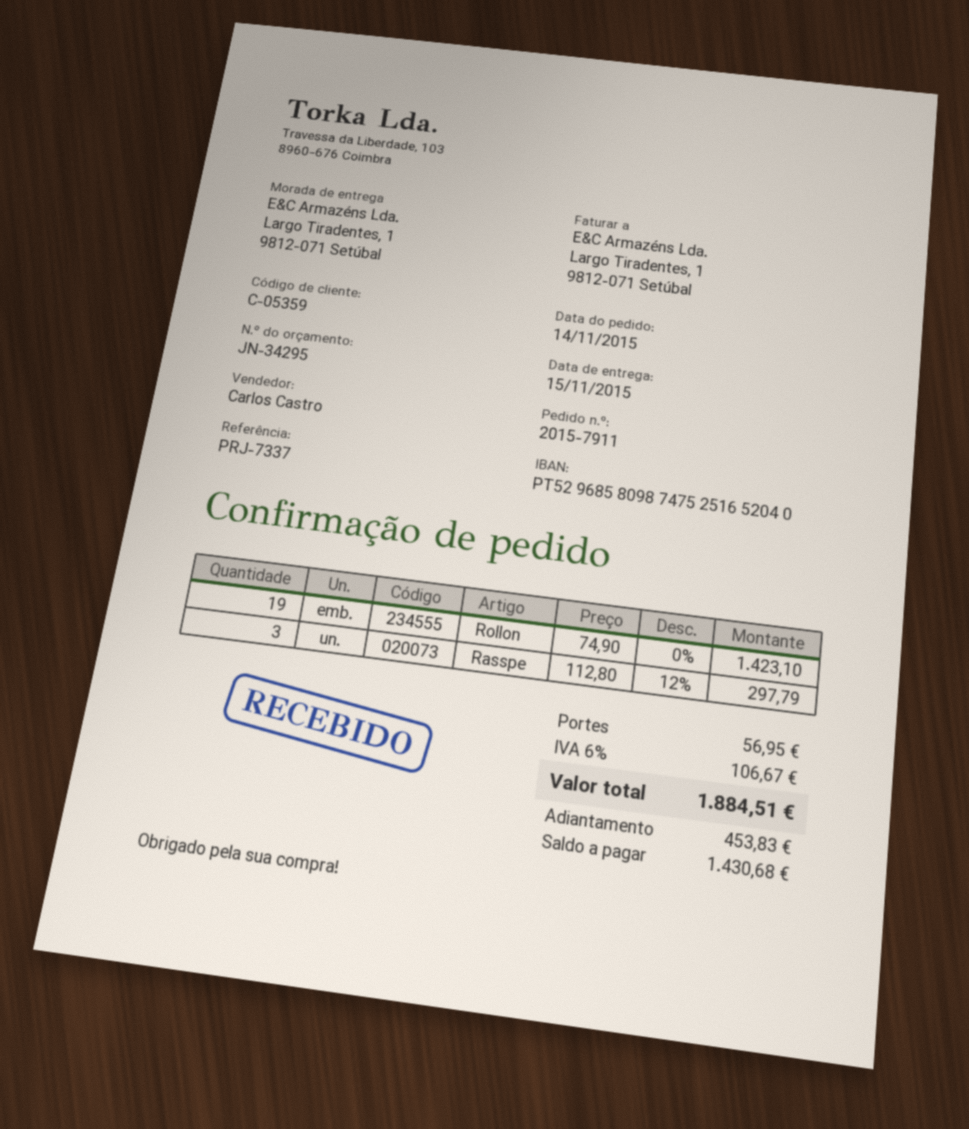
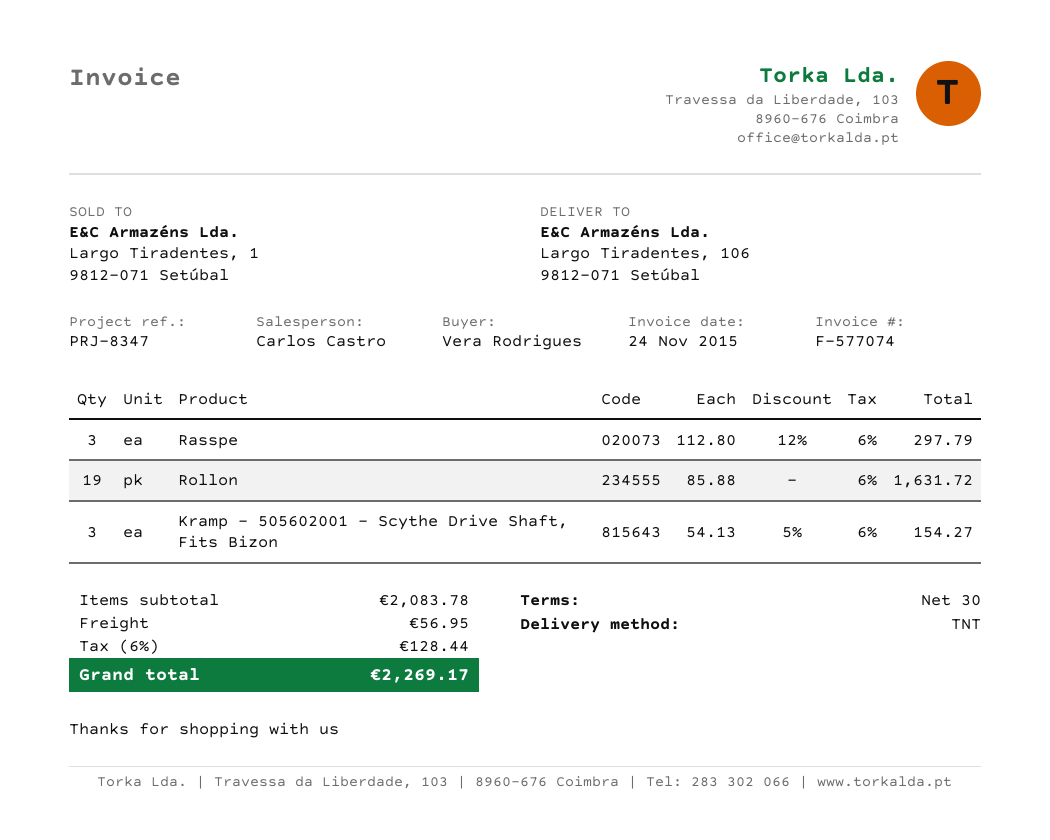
reference: PRJ-7337 -> PRJ-8347
ship to: Largo Tiradentes, 1, 9812-071 Setúbal -> Largo Tiradentes, 106, 9812-071 Setúbal
Rollon: 19 x 74.90 = 1423.10 -> 19 x 85.88 = 1631.72
Kramp - 505602001 - Scythe Drive Shaft, Fits Bizon: none -> 3 x 54.13 - 5% = 154.27
tax: 6% = 106.67 -> 6% = 128.44
total: 1884.51 -> 2269.17

